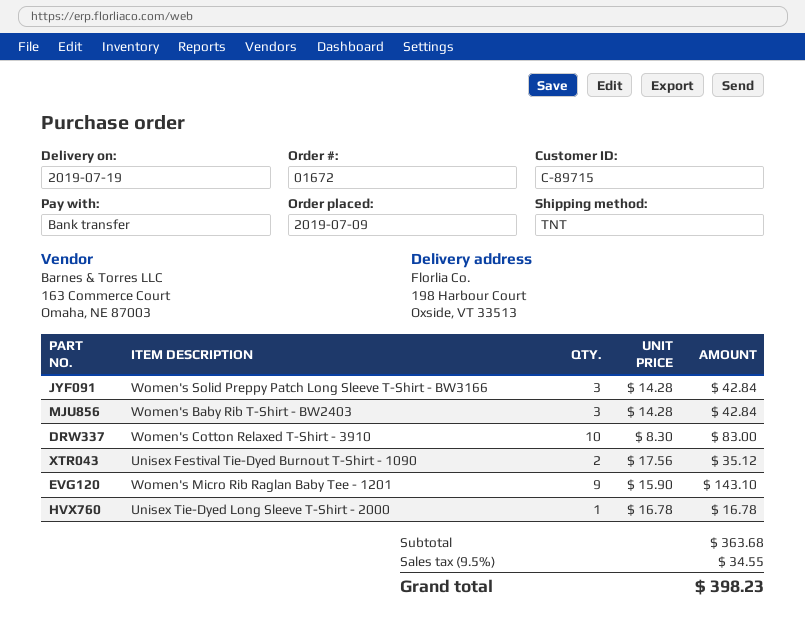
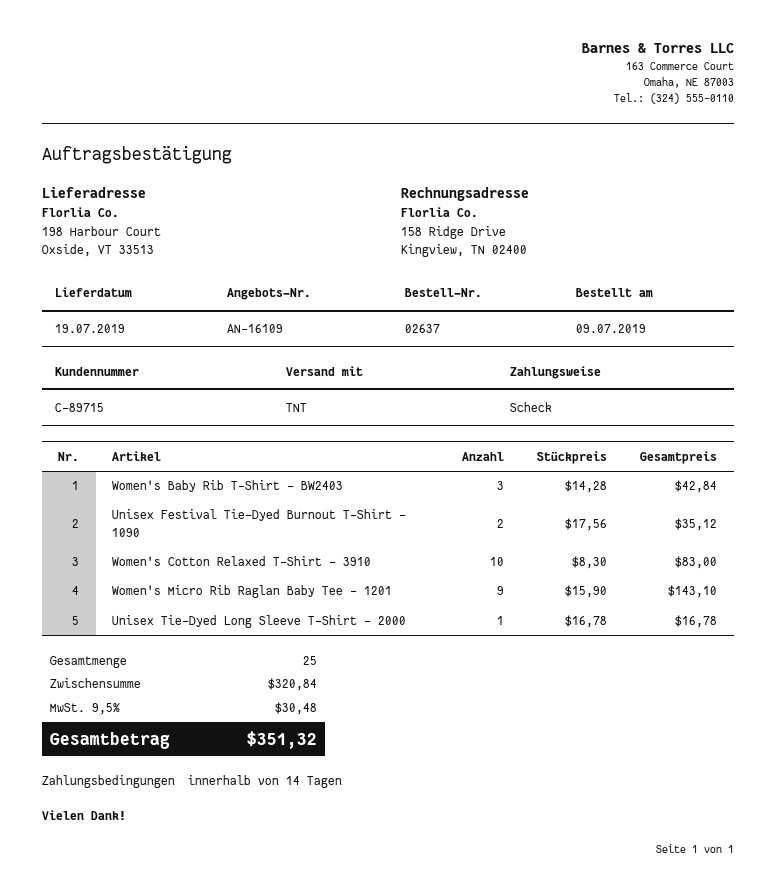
order number: 01672 -> 02637
payment method: bank transfer -> cheque
Women's Solid Preppy Patch Long Sleeve T-Shirt - BW3166: 3 x 14.28 = 42.84 -> none
subtotal: 363.68 -> 320.84
tax: 9.5% = 34.55 -> 9.5% = 30.48
total: 398.23 -> 351.32

